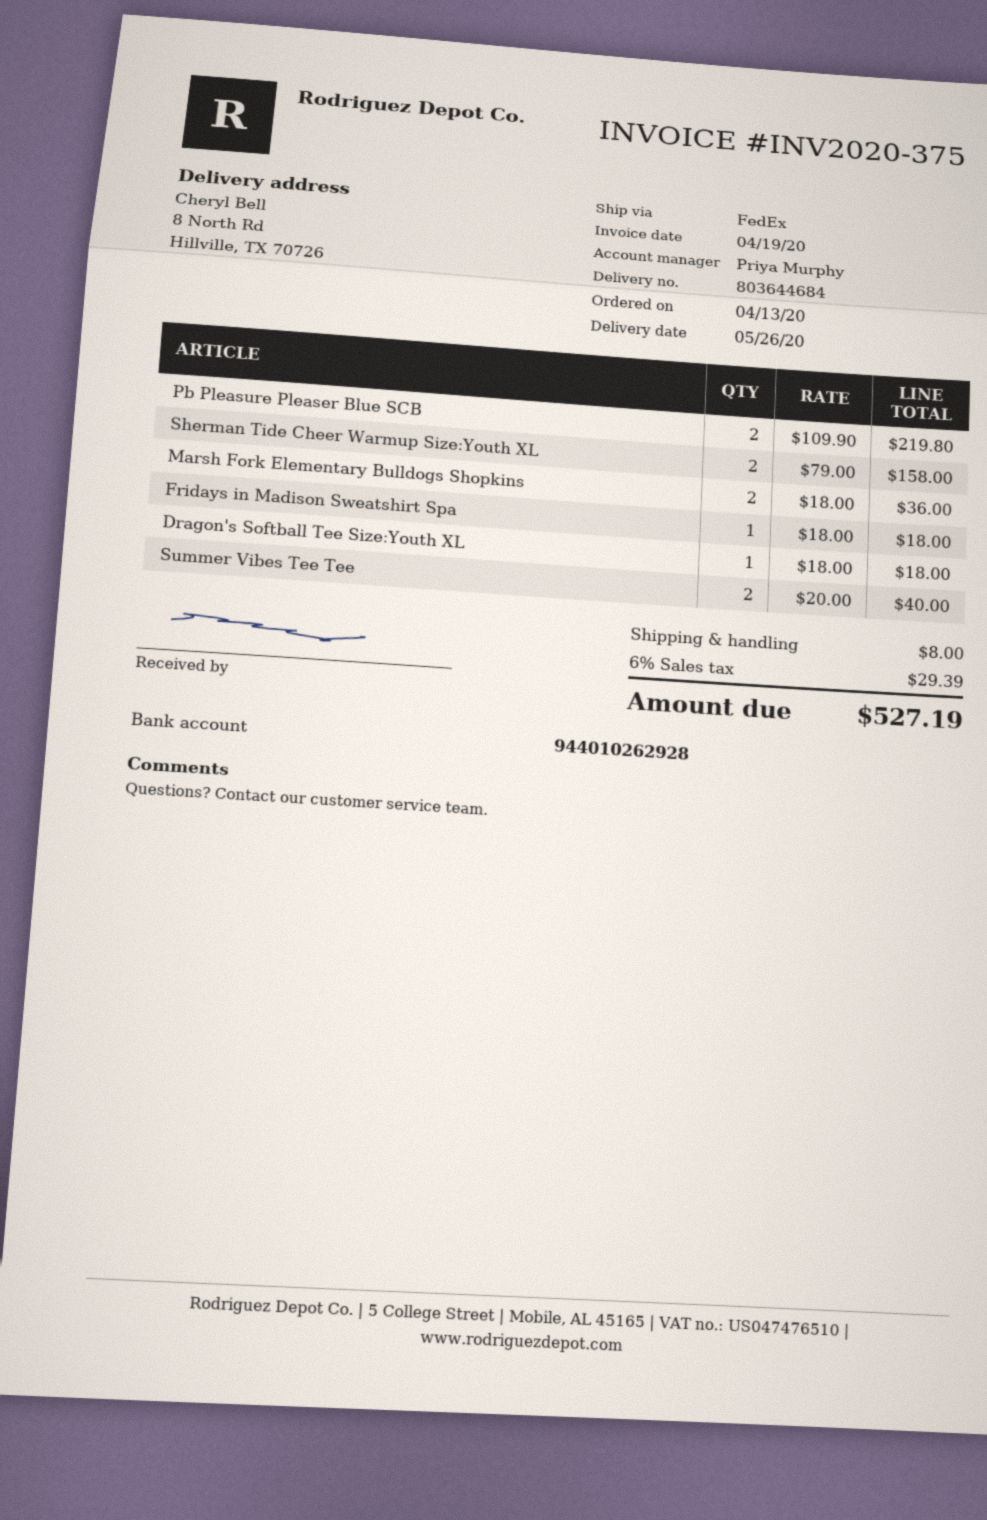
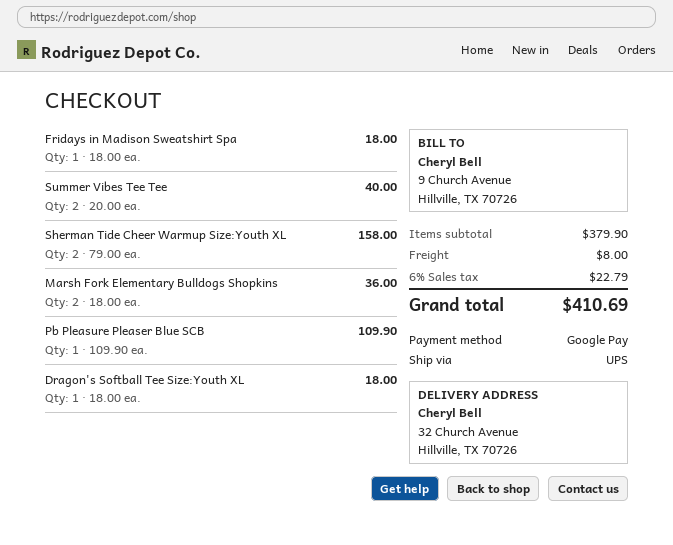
shipping method: FedEx -> UPS
ship to: 8 North Rd, Hillville, TX 70726 -> 32 Church Avenue, Hillville, TX 70726
Pb Pleasure Pleaser Blue SCB: 2 x 109.90 = 219.80 -> 1 x 109.90 = 109.90
tax: 6% = 29.39 -> 6% = 22.79
total: 527.19 -> 410.69

